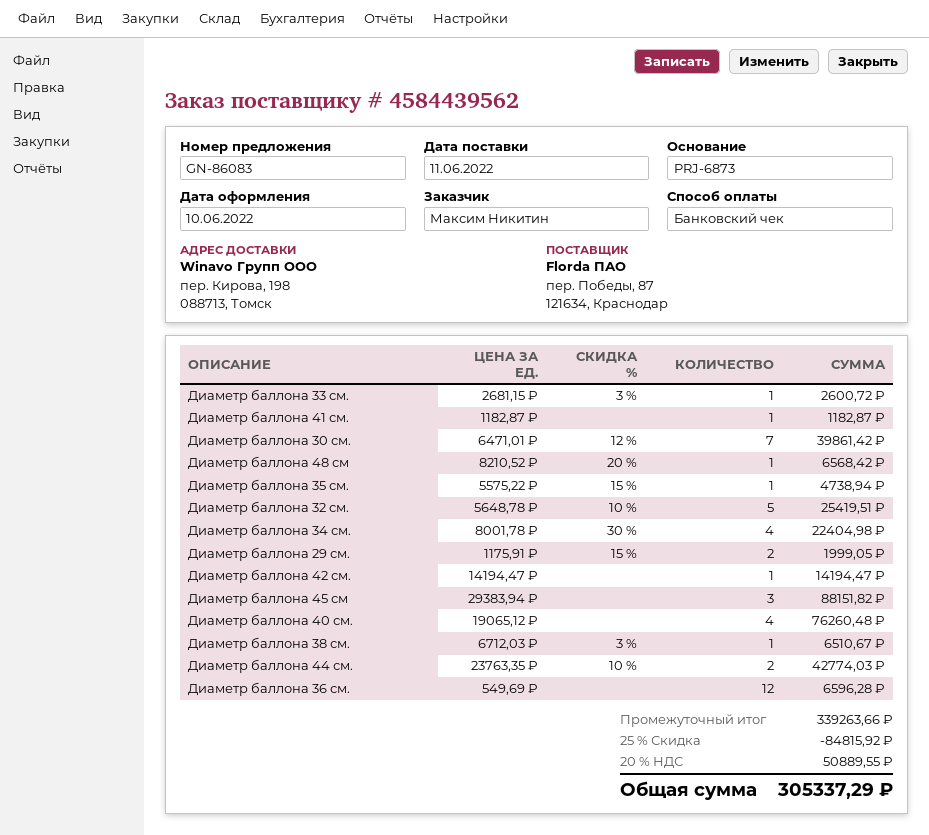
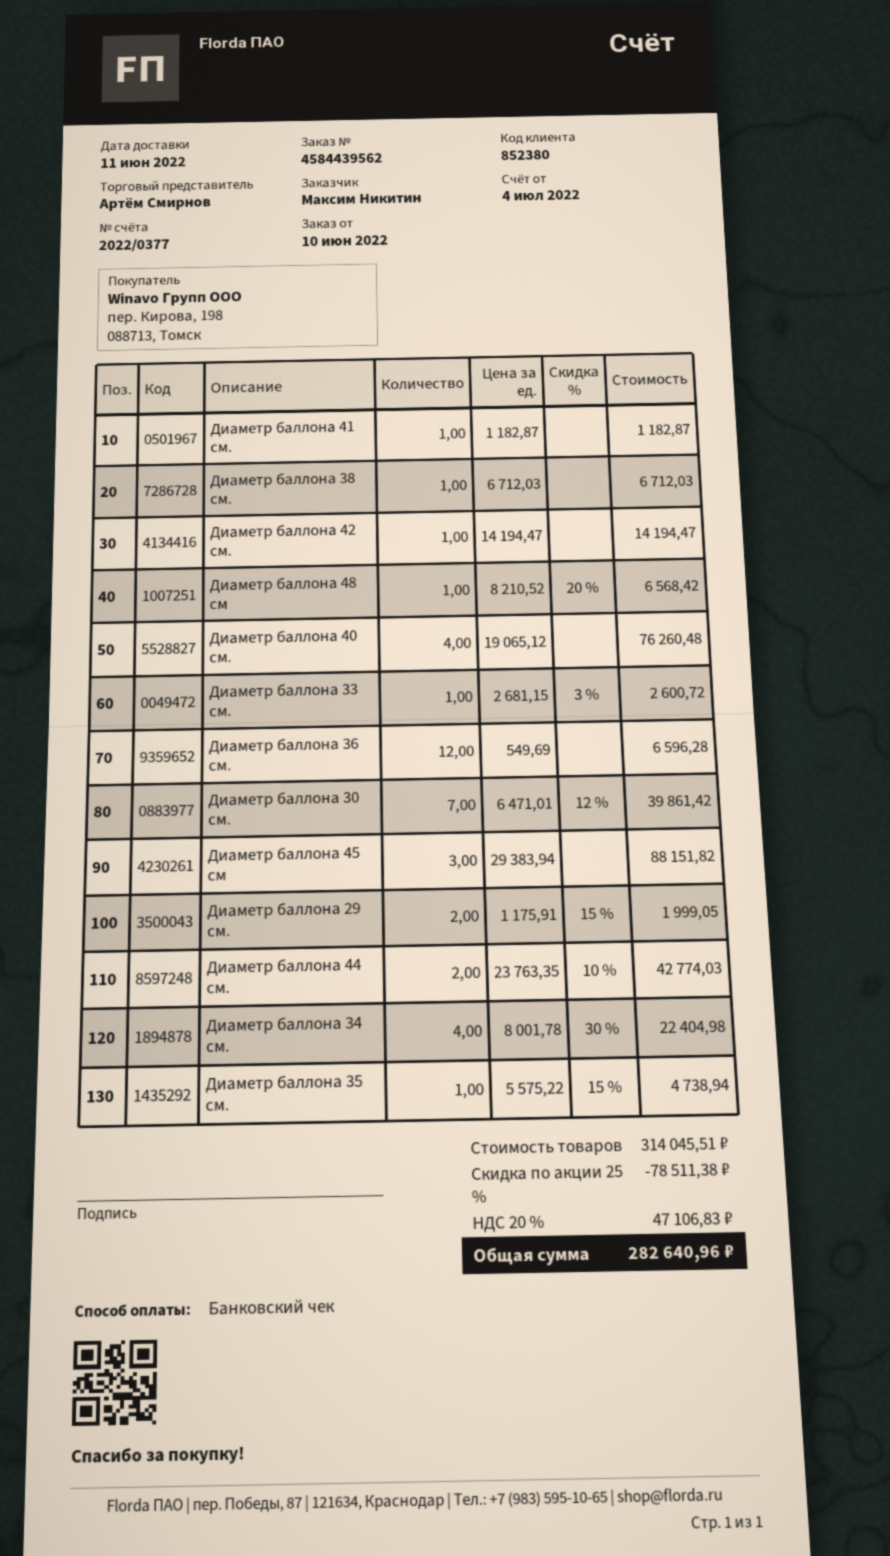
Диаметр баллона 32 см.: 5 x 5648.78 - 10% = 25419.51 -> none
Диаметр баллона 38 см.: 1 x 6712.03 - 3% = 6510.67 -> 1 x 6712.03 = 6712.03
subtotal: 339263.66 -> 314045.51
discount: 25% = 84815.92 -> 25% = 78511.38
tax: 20% = 50889.55 -> 20% = 47106.83
total: 305337.29 -> 282640.96

